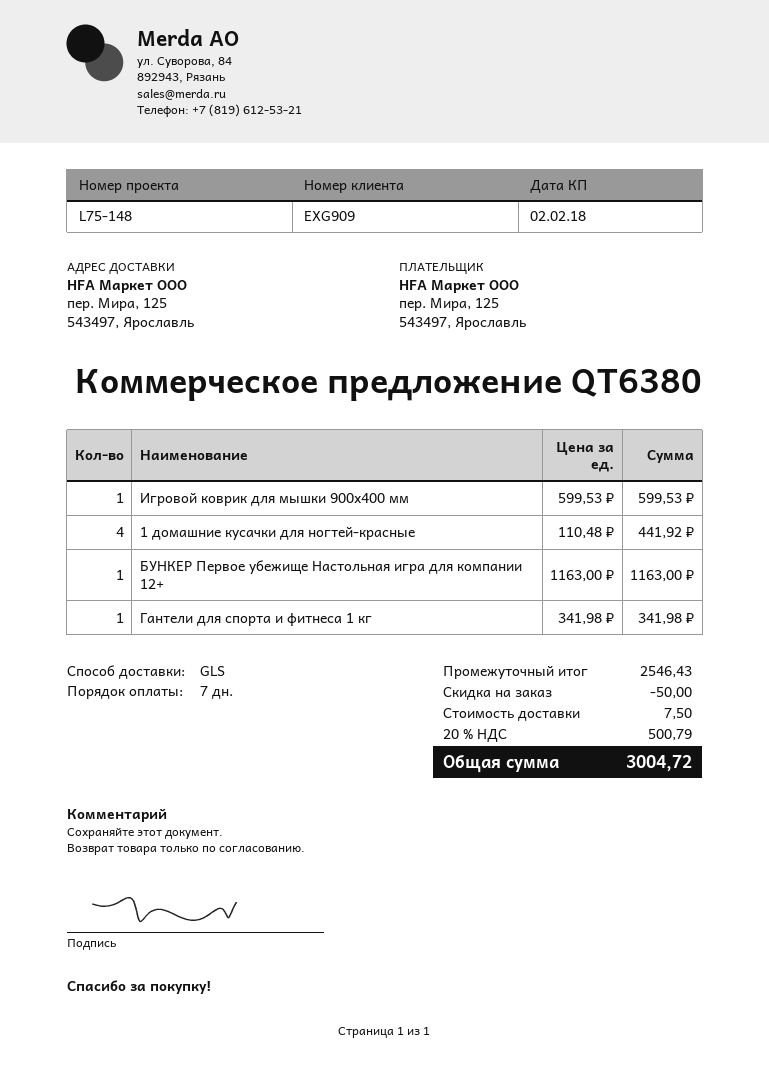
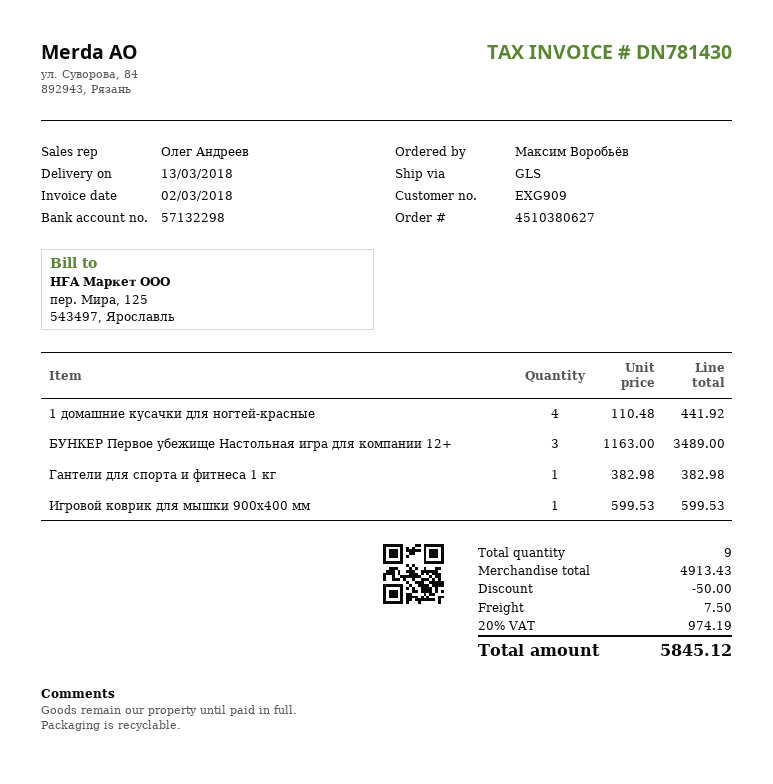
БУНКЕР Первое убежище Настольная игра для компании 12+: 1 x 1163.00 = 1163.00 -> 3 x 1163.00 = 3489.00
Гантели для спорта и фитнеса 1 кг: 1 x 341.98 = 341.98 -> 1 x 382.98 = 382.98
subtotal: 2546.43 -> 4913.43
tax: 20% = 500.79 -> 20% = 974.19
total: 3004.72 -> 5845.12

